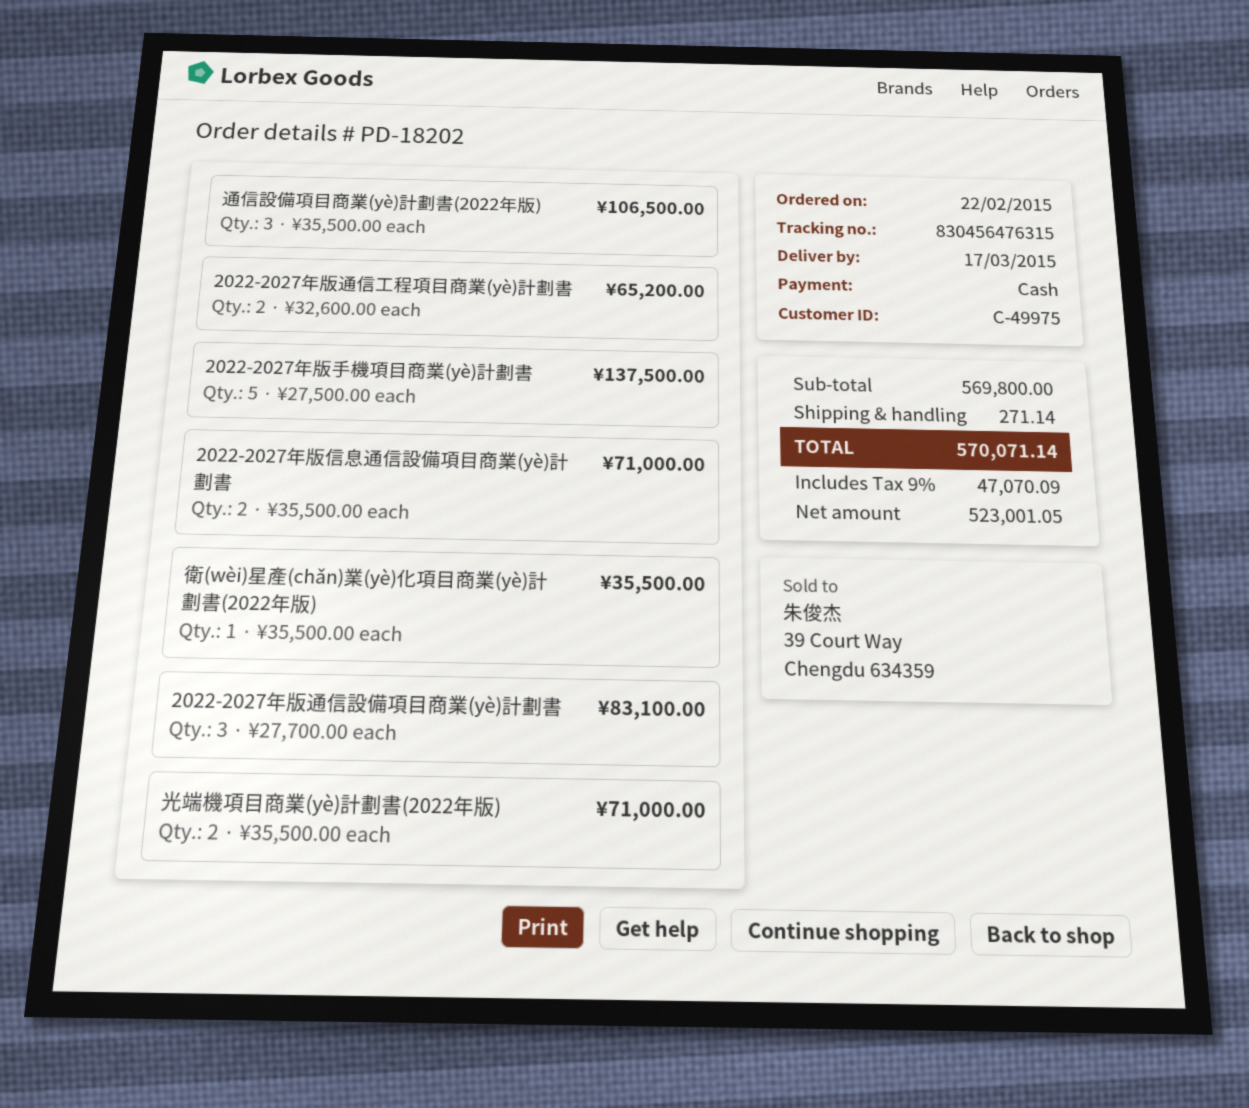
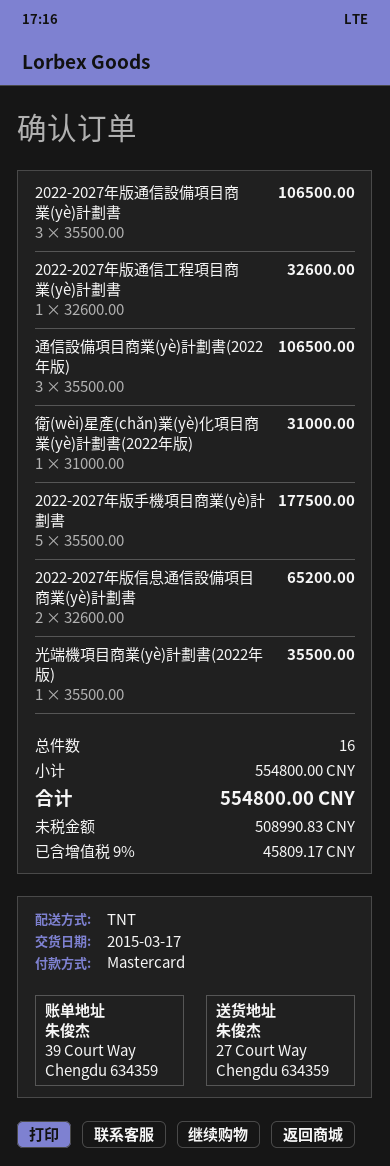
payment method: cash -> Mastercard
2022-2027年版通信工程項目商業(yè)計劃書: 2 x 32600.00 = 65200.00 -> 1 x 32600.00 = 32600.00
2022-2027年版手機項目商業(yè)計劃書: 5 x 27500.00 = 137500.00 -> 5 x 35500.00 = 177500.00
2022-2027年版信息通信設備項目商業(yè)計劃書: 2 x 35500.00 = 71000.00 -> 2 x 32600.00 = 65200.00
衛(wèi)星產(chǎn)業(yè)化項目商業(yè)計劃書(2022年版): 1 x 35500.00 = 35500.00 -> 1 x 31000.00 = 31000.00
2022-2027年版通信設備項目商業(yè)計劃書: 3 x 27700.00 = 83100.00 -> 3 x 35500.00 = 106500.00
光端機項目商業(yè)計劃書(2022年版): 2 x 35500.00 = 71000.00 -> 1 x 35500.00 = 35500.00
subtotal: 569800.00 -> 554800.00
shipping: 271.14 -> none
net: 523001.05 -> 508990.83
tax: 9% = 47070.09 -> 9% = 45809.17
total: 570071.14 -> 554800.00

